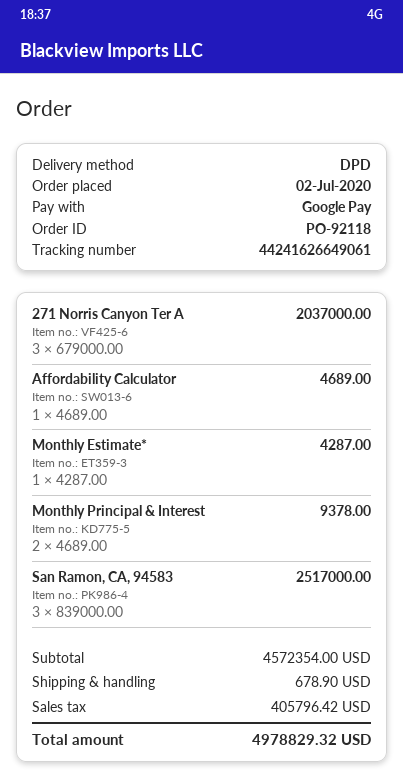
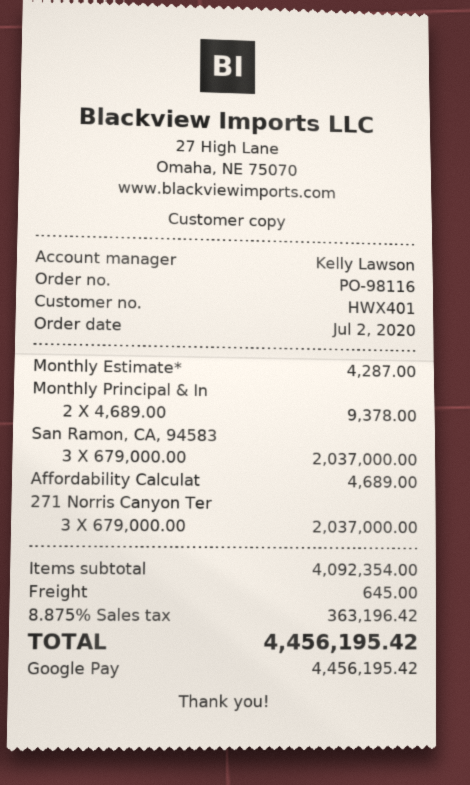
order number: PO-92118 -> PO-98116
San Ramon, CA, 94583: 3 x 839000.00 = 2517000.00 -> 3 x 679000.00 = 2037000.00
subtotal: 4572354.00 -> 4092354.00
shipping: 678.90 -> 645.00
tax: 405796.42 -> 363196.42
total: 4978829.32 -> 4456195.42

